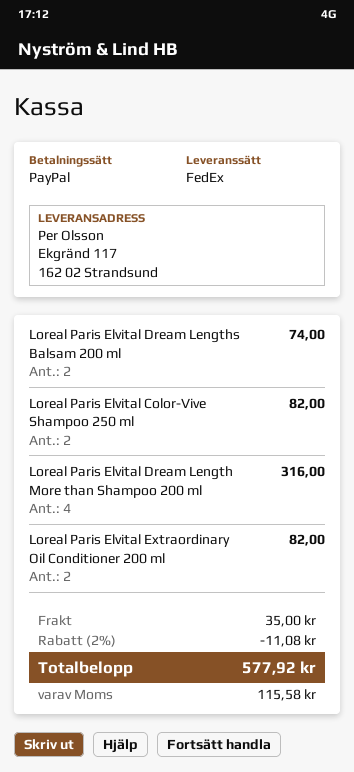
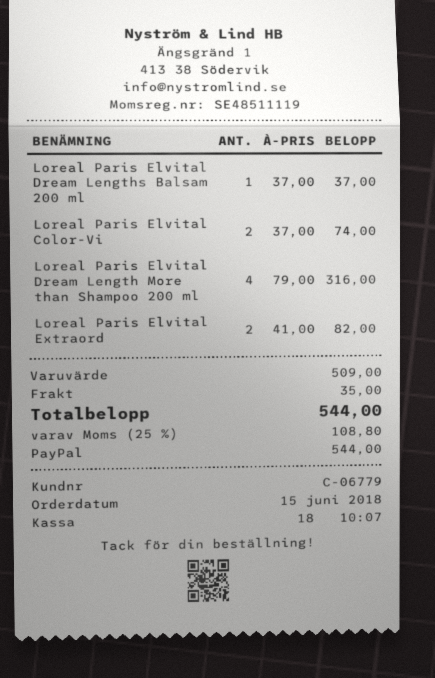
Loreal Paris Elvital Dream Lengths Balsam 200 ml: 2 for 74.00 -> 1 for 37.00
Loreal Paris Elvital Color-Vive Shampoo 250 ml: 2 for 82.00 -> 2 for 74.00
discount: 2% = 11.08 -> none
tax: 115.58 -> 108.80
total: 577.92 -> 544.00

